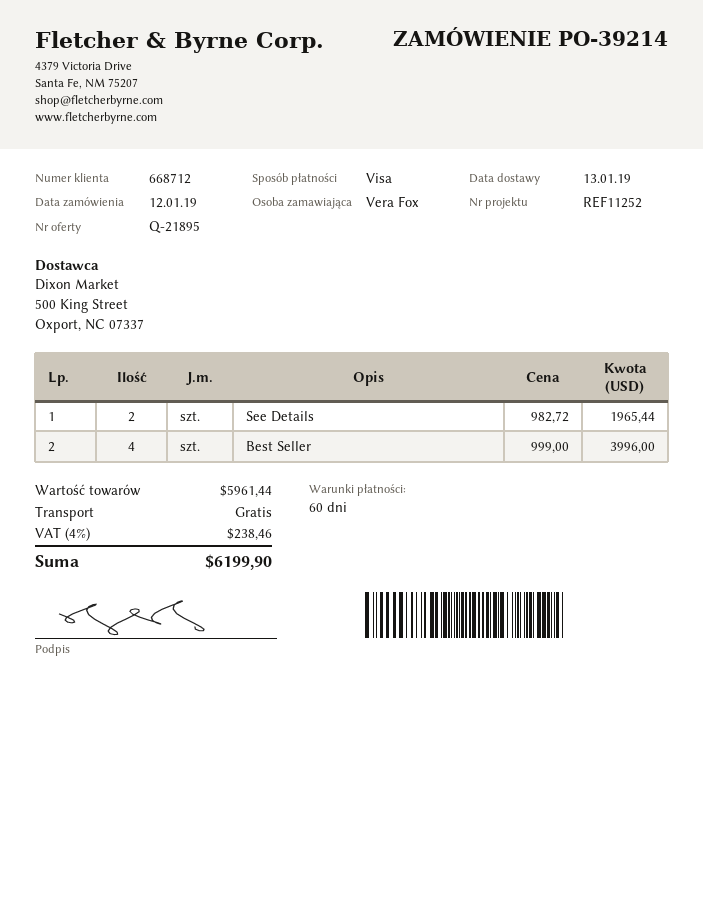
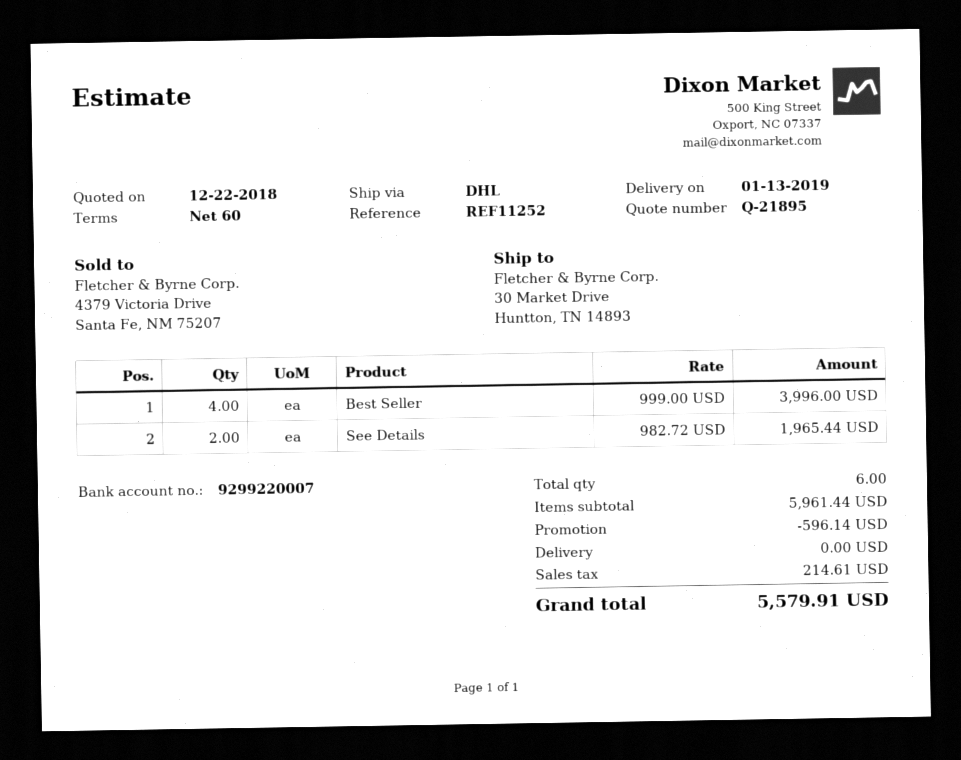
discount: none -> 596.14
tax: 238.46 -> 214.61
total: 6199.90 -> 5579.91

